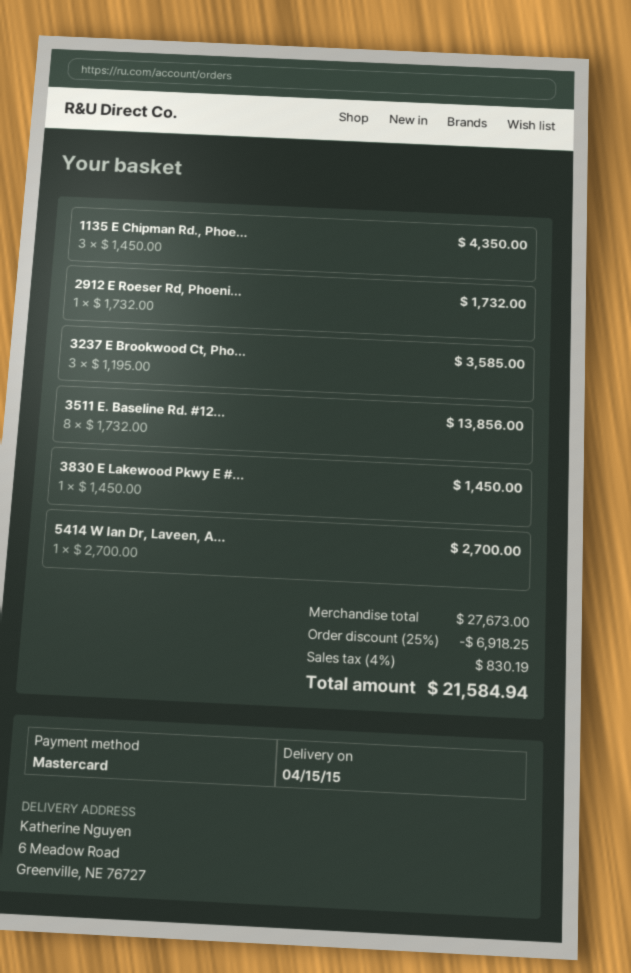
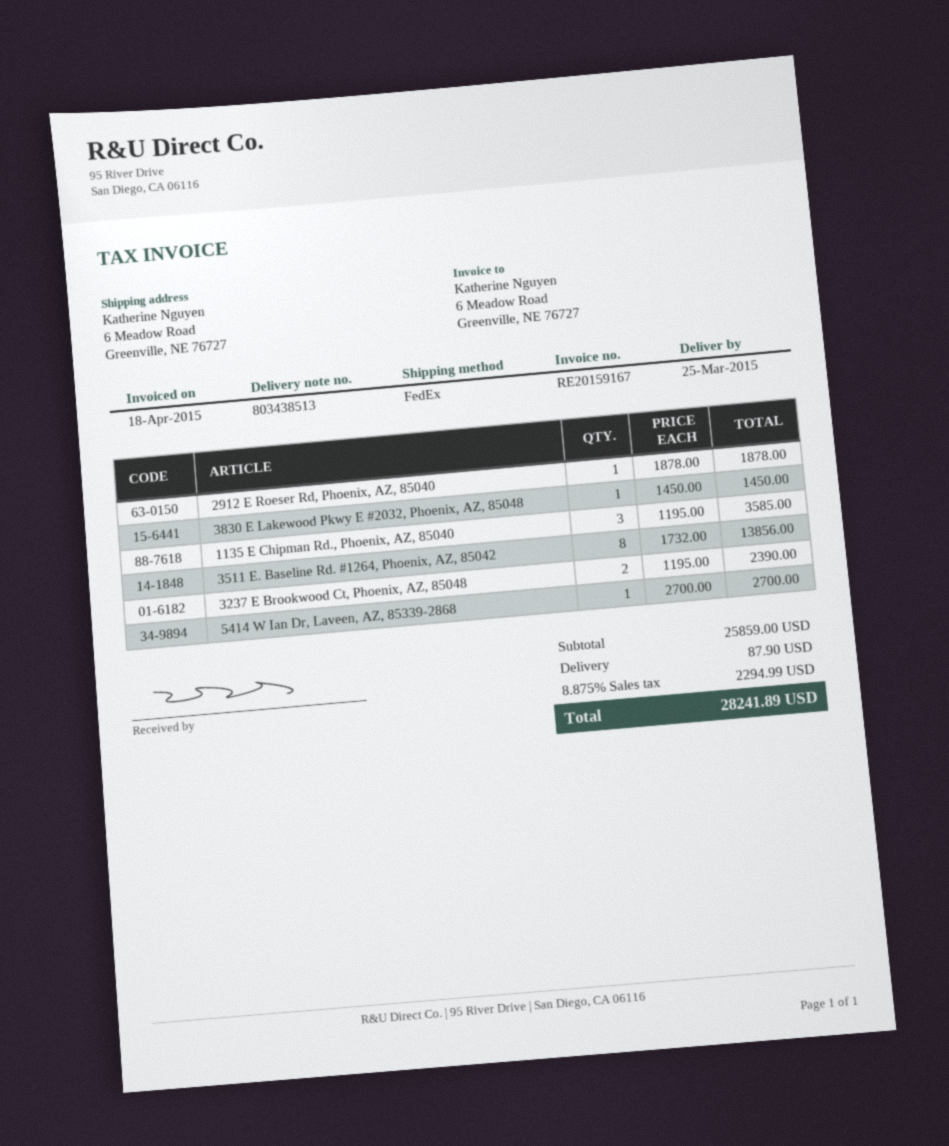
delivery date: 2015-04-15 -> 2015-03-25
1135 E Chipman Rd., Phoe...: 3 x 1450.00 = 4350.00 -> 3 x 1195.00 = 3585.00
2912 E Roeser Rd, Phoeni...: 1 x 1732.00 = 1732.00 -> 1 x 1878.00 = 1878.00
3237 E Brookwood Ct, Pho...: 3 x 1195.00 = 3585.00 -> 2 x 1195.00 = 2390.00
subtotal: 27673.00 -> 25859.00
discount: 25% = 6918.25 -> none
shipping: none -> 87.90
tax: 4% = 830.19 -> 8.875% = 2294.99
total: 21584.94 -> 28241.89

